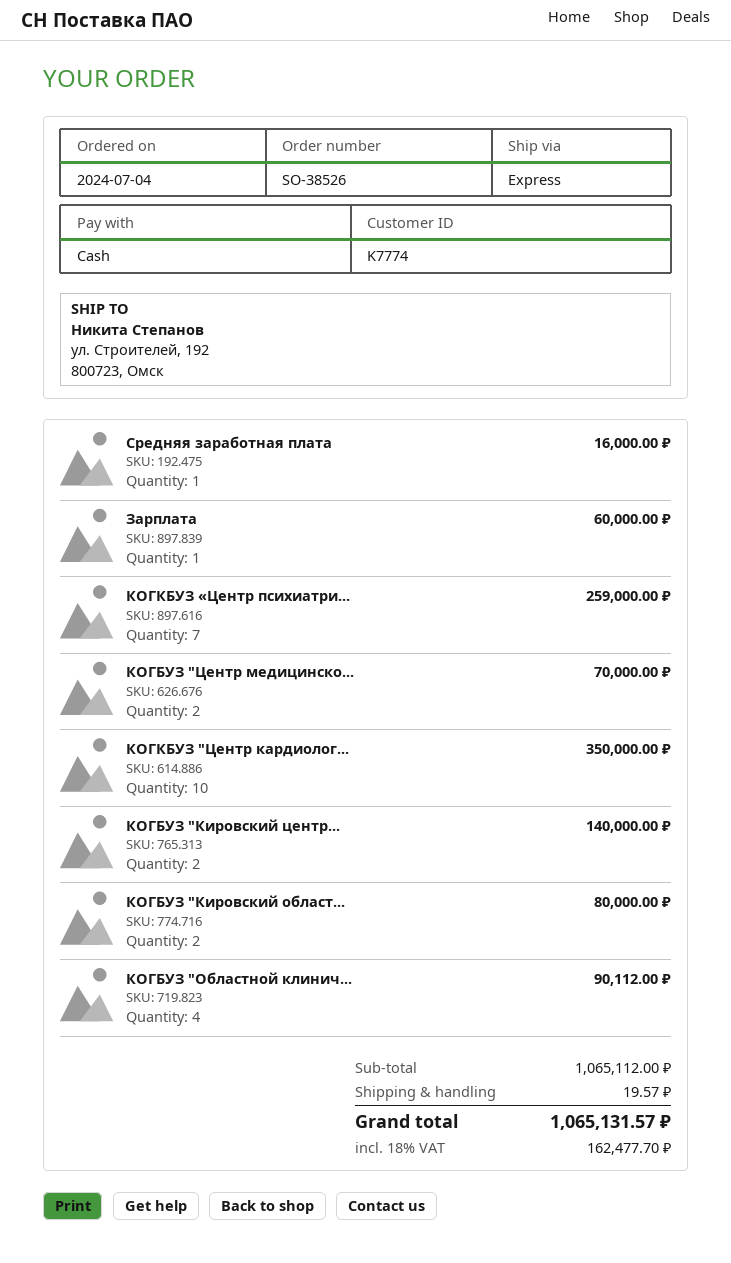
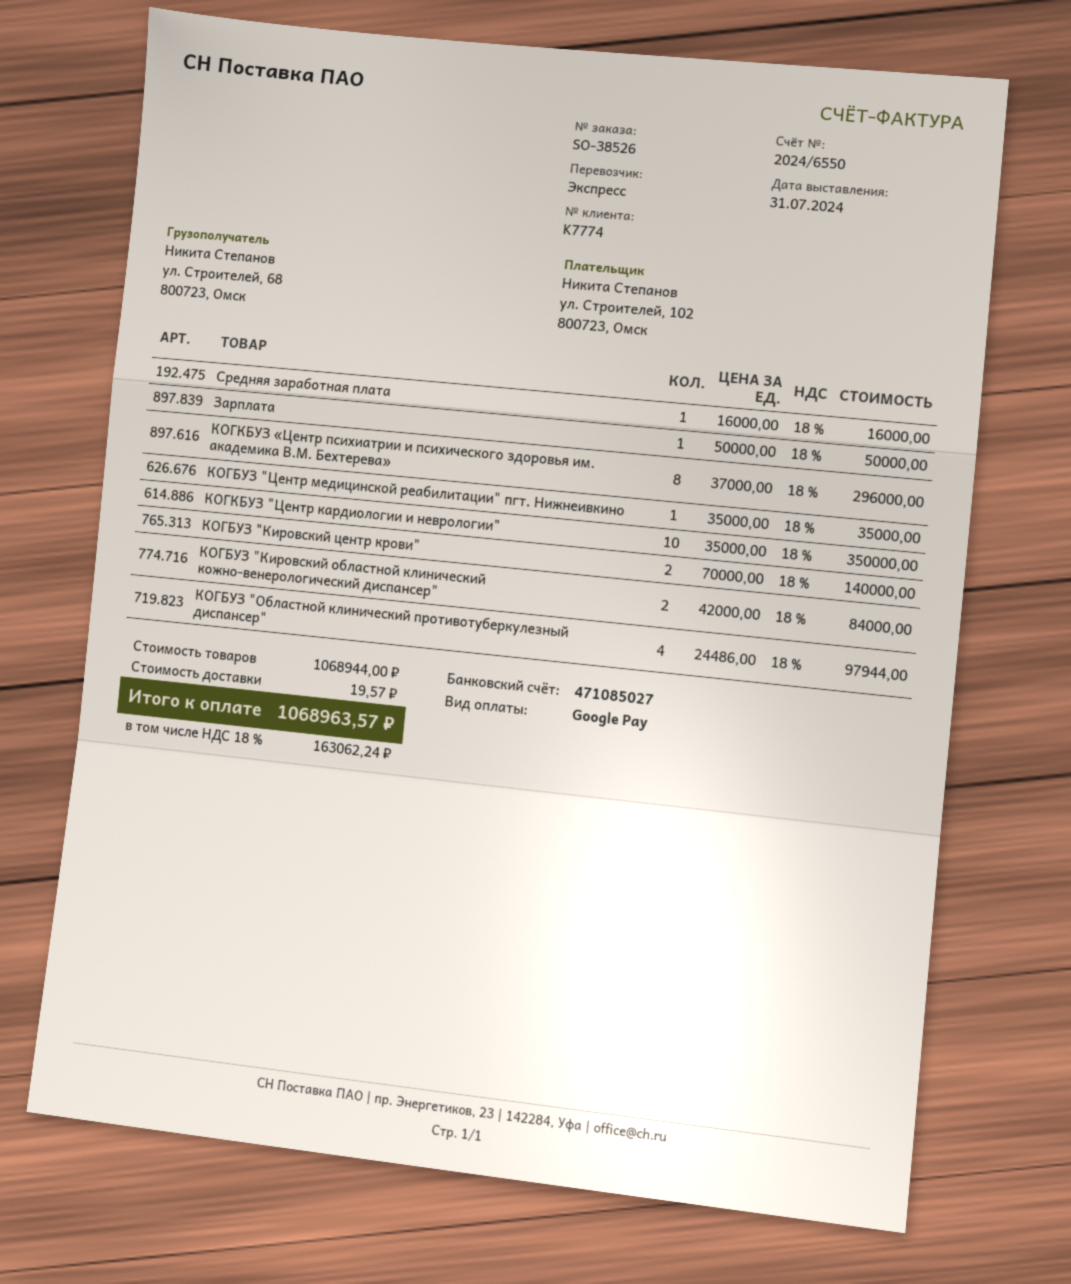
payment method: cash -> Google Pay
ship to: ул. Строителей, 192, 800723, Омск -> ул. Строителей, 68, 800723, Омск
Зарплата: 1 for 60000.00 -> 1 for 50000.00
КОГКБУЗ «Центр психиатри...: 7 for 259000.00 -> 8 for 296000.00
КОГБУЗ "Центр медицинско...: 2 for 70000.00 -> 1 for 35000.00
КОГБУЗ "Кировский област...: 2 for 80000.00 -> 2 for 84000.00
КОГБУЗ "Областной клинич...: 4 for 90112.00 -> 4 for 97944.00
subtotal: 1065112.00 -> 1068944.00
tax: 18% = 162477.70 -> 18% = 163062.24
total: 1065131.57 -> 1068963.57

